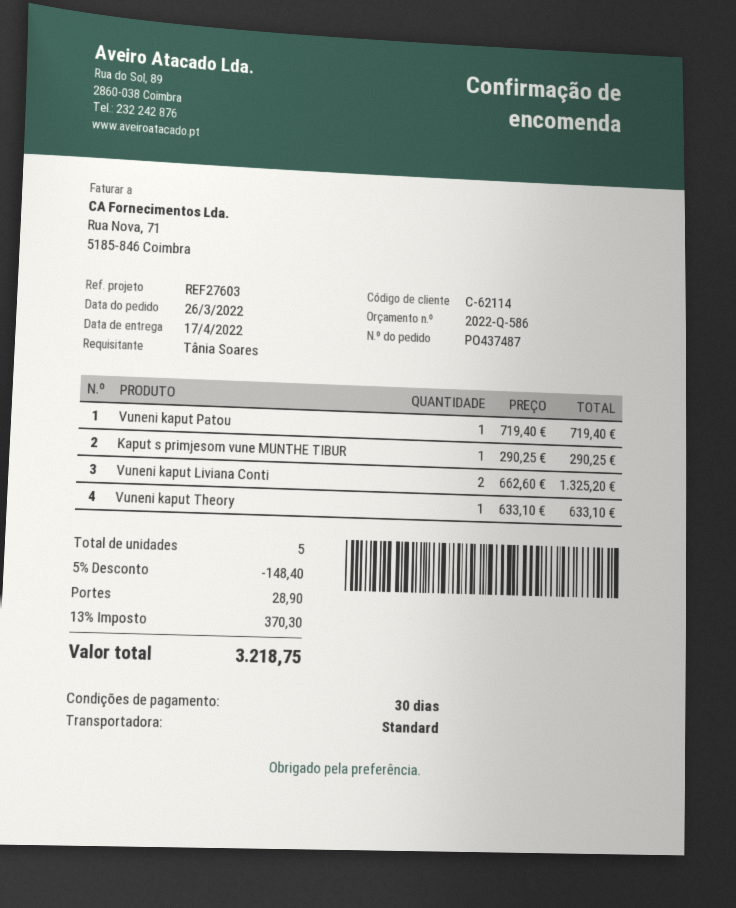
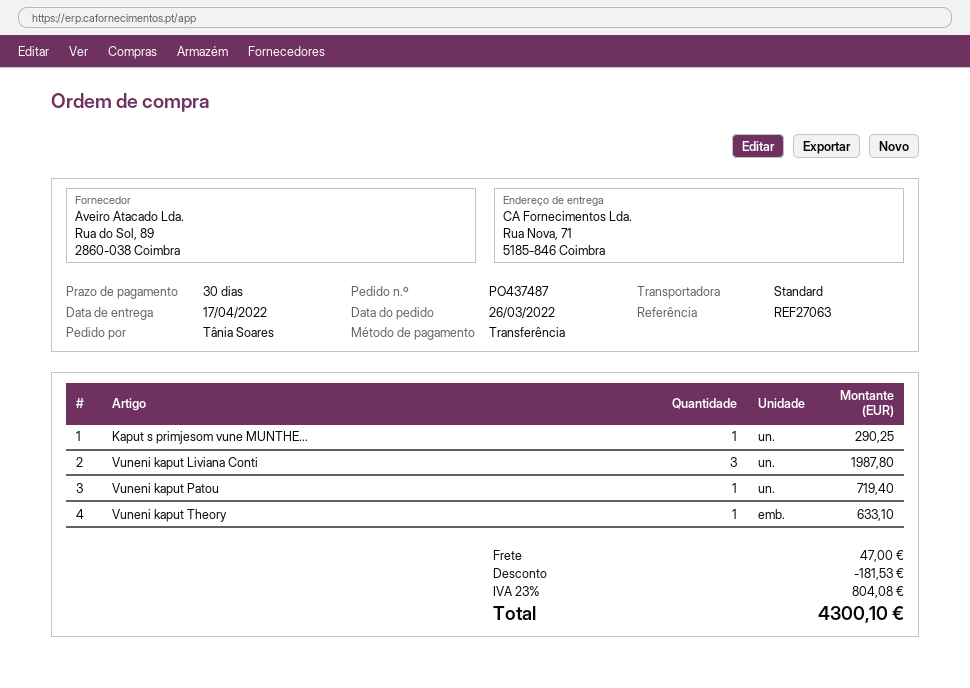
reference: REF27603 -> REF27063
Vuneni kaput Liviana Conti: 2 for 1325.20 -> 3 for 1987.80
discount: 148.40 -> 181.53
shipping: 28.90 -> 47.00
tax: 13% = 370.30 -> 23% = 804.08
total: 3218.75 -> 4300.10

